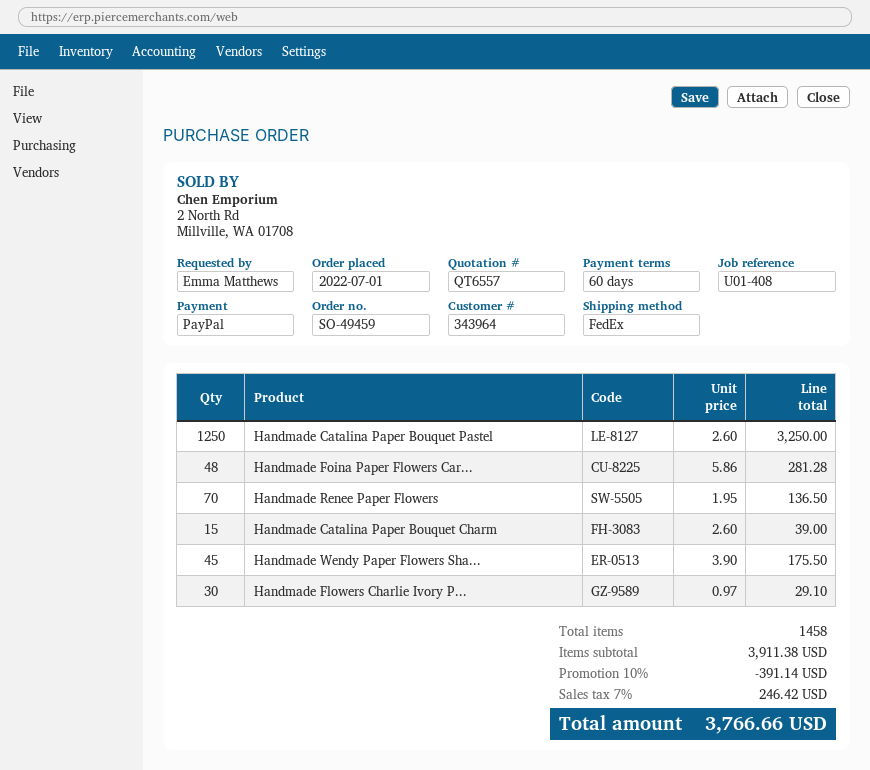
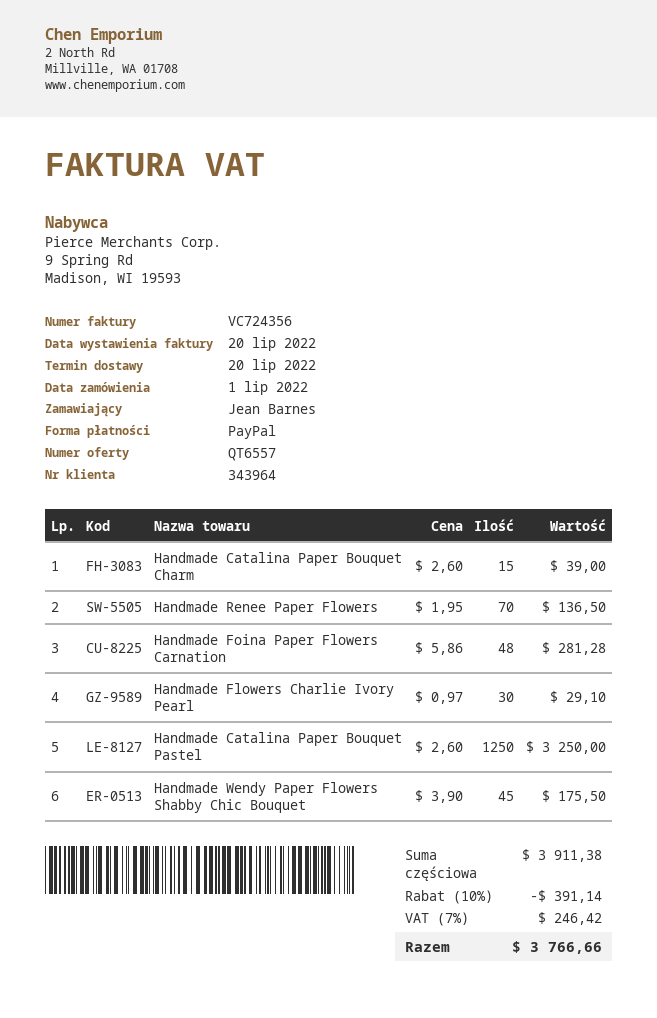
ordered by: Emma Matthews -> Jean Barnes

